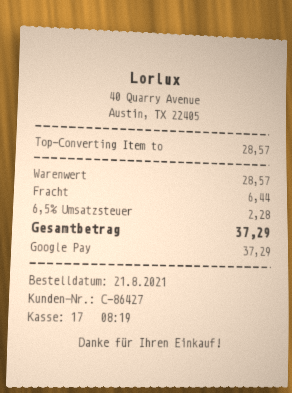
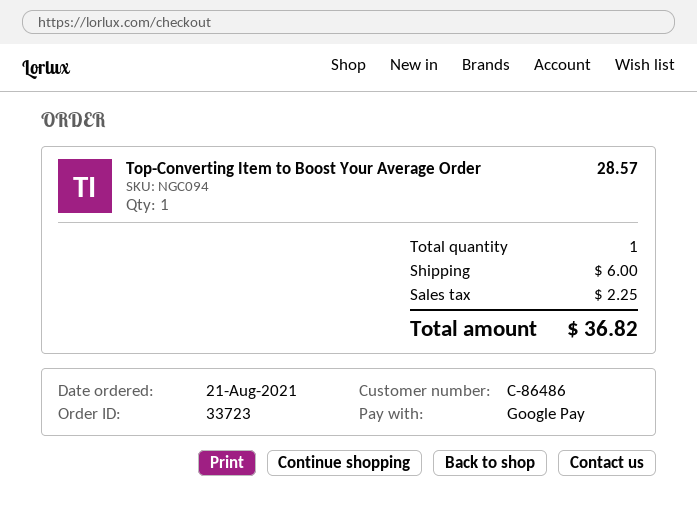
customer number: C-86427 -> C-86486
shipping: 6.44 -> 6.00
tax: 2.28 -> 2.25
total: 37.29 -> 36.82

